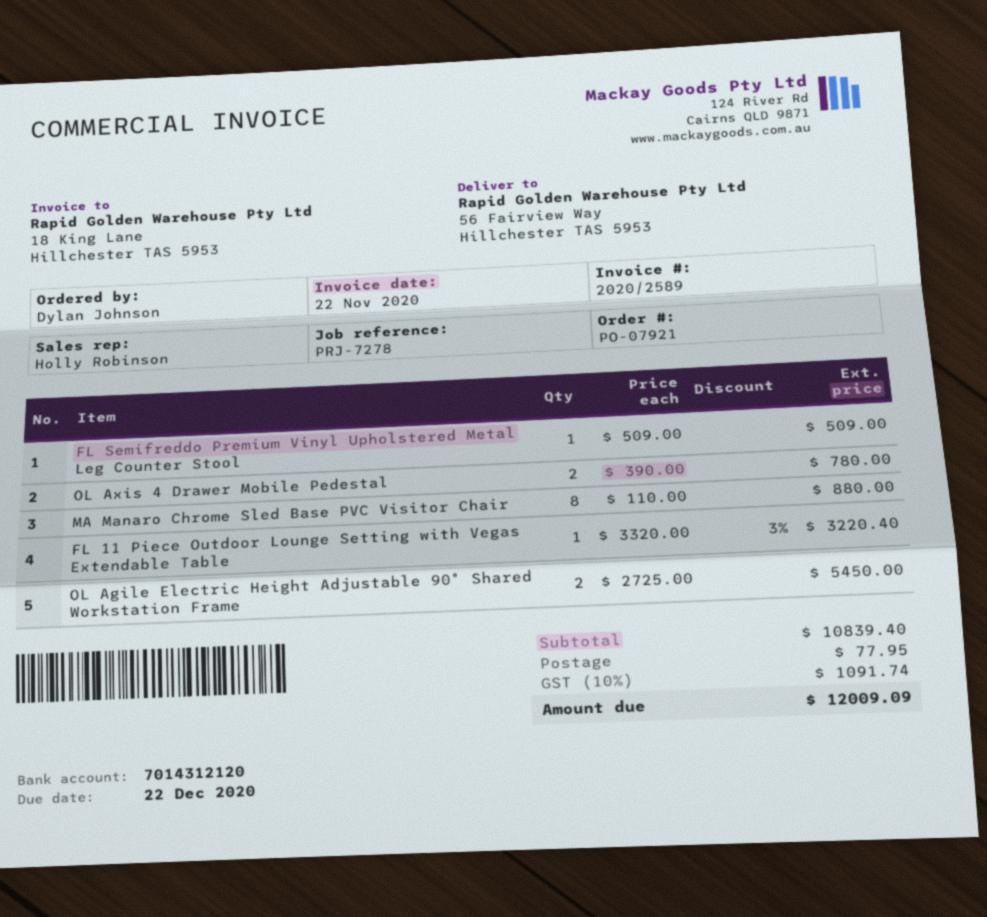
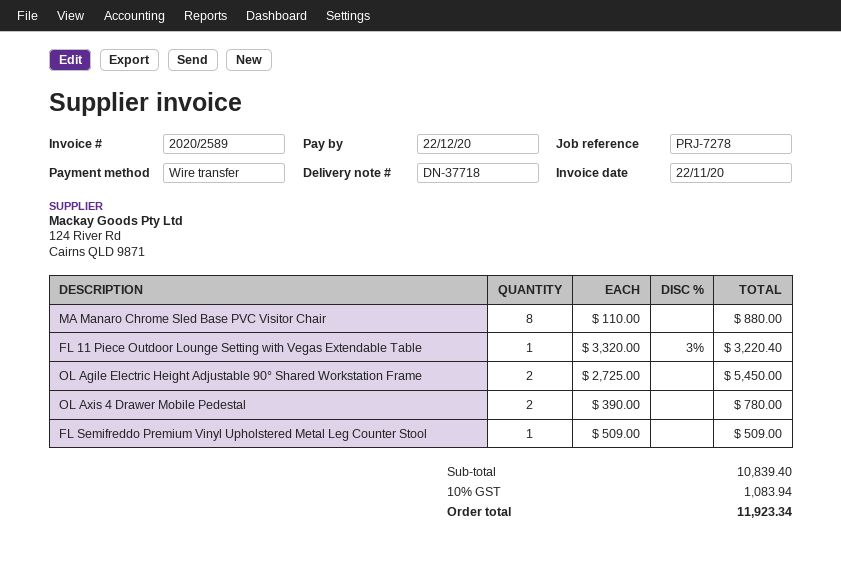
shipping: 77.95 -> none
tax: 10% = 1091.74 -> 10% = 1083.94
total: 12009.09 -> 11923.34

